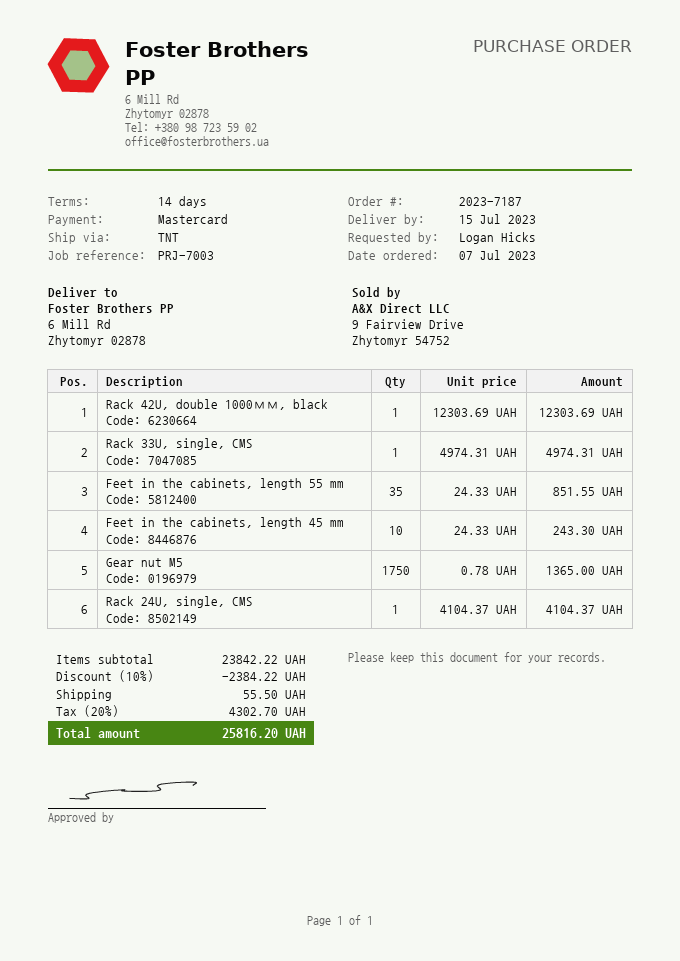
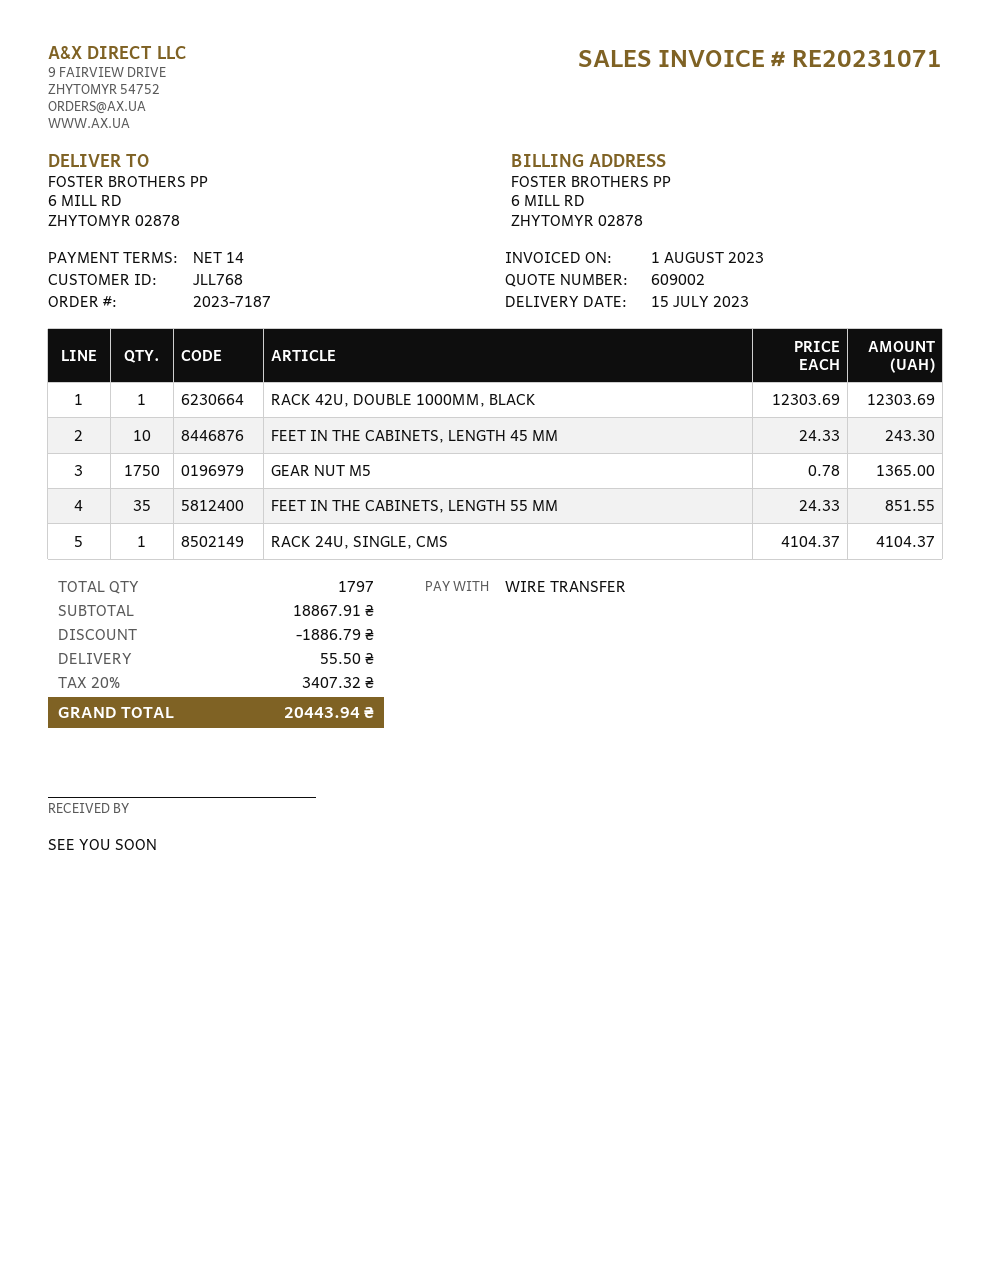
payment method: Mastercard -> bank transfer
Rack 33U, single, CMS: 1 x 4974.31 = 4974.31 -> none
subtotal: 23842.22 -> 18867.91
discount: 2384.22 -> 1886.79
tax: 20% = 4302.70 -> 20% = 3407.32
total: 25816.20 -> 20443.94

